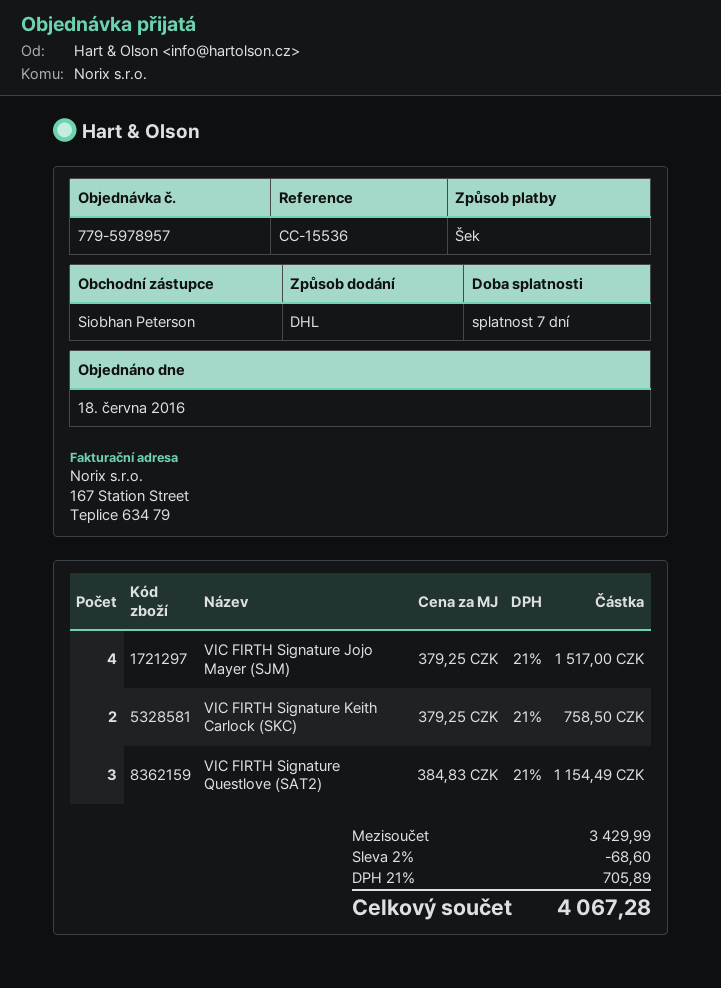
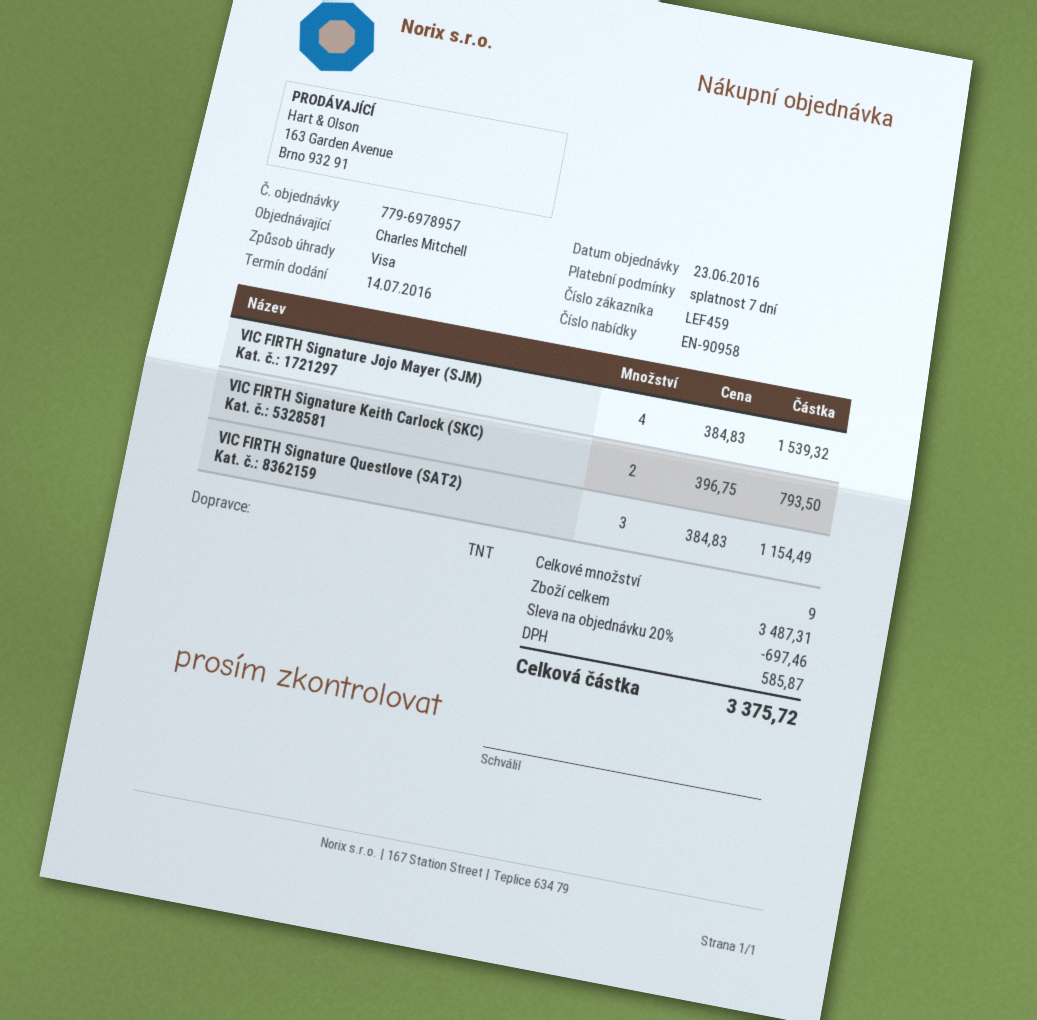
order number: 779-5978957 -> 779-6978957
order date: 2016-06-18 -> 2016-06-23
payment method: cheque -> Visa
shipping method: DHL -> TNT
VIC FIRTH Signature Jojo Mayer (SJM): 4 x 379.25 = 1517.00 -> 4 x 384.83 = 1539.32
VIC FIRTH Signature Keith Carlock (SKC): 2 x 379.25 = 758.50 -> 2 x 396.75 = 793.50
subtotal: 3429.99 -> 3487.31
discount: 2% = 68.60 -> 20% = 697.46
tax: 705.89 -> 585.87
total: 4067.28 -> 3375.72

